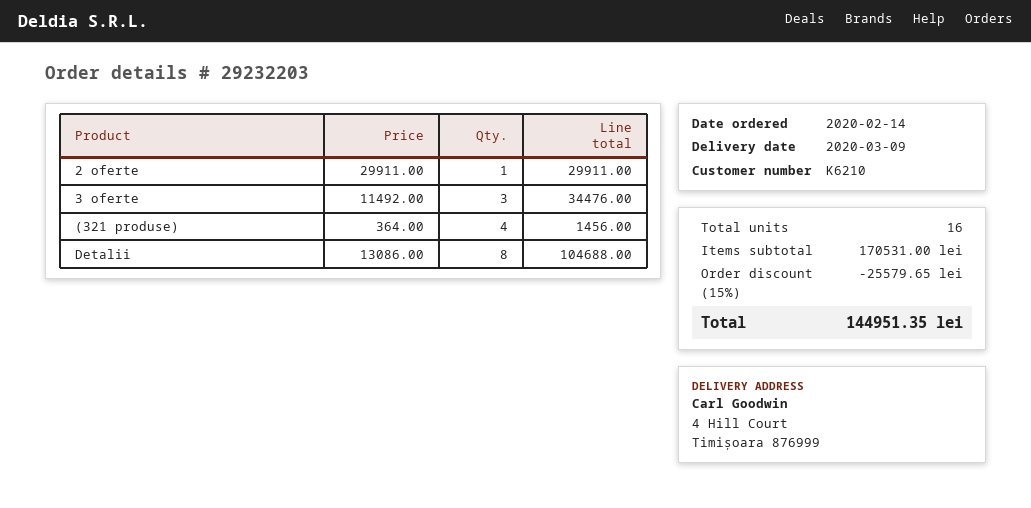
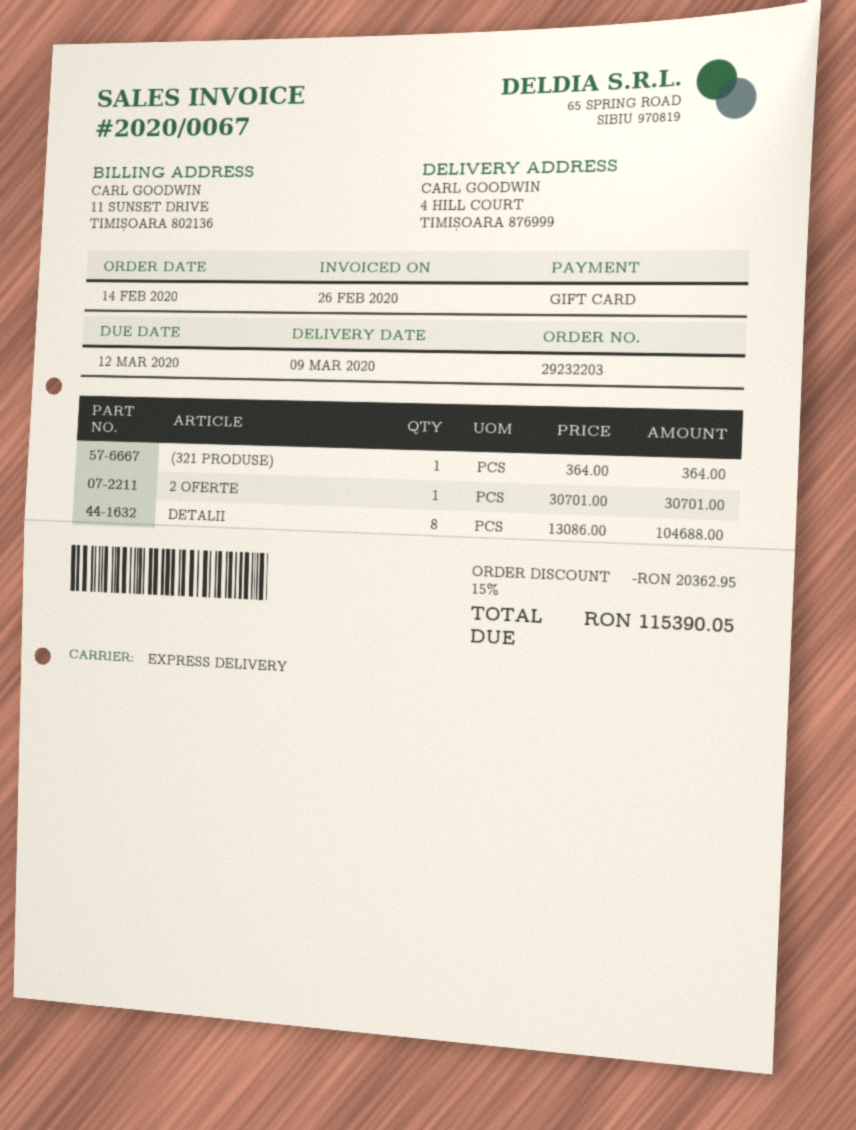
2 oferte: 1 x 29911.00 = 29911.00 -> 1 x 30701.00 = 30701.00
3 oferte: 3 x 11492.00 = 34476.00 -> none
(321 produse): 4 x 364.00 = 1456.00 -> 1 x 364.00 = 364.00
discount: 15% = 25579.65 -> 15% = 20362.95
total: 144951.35 -> 115390.05

